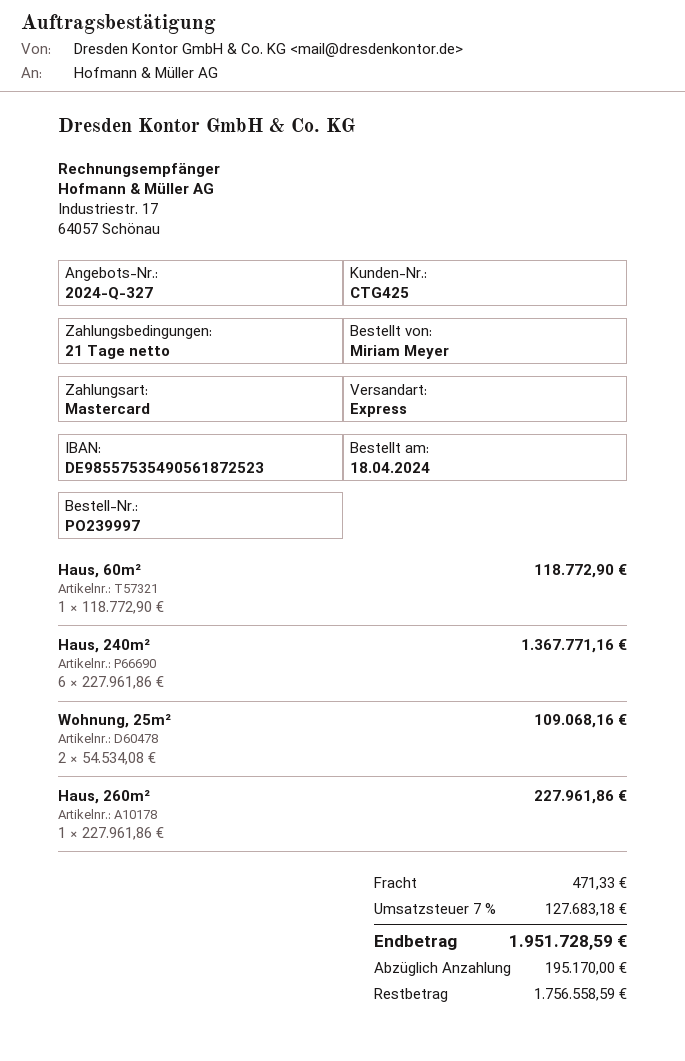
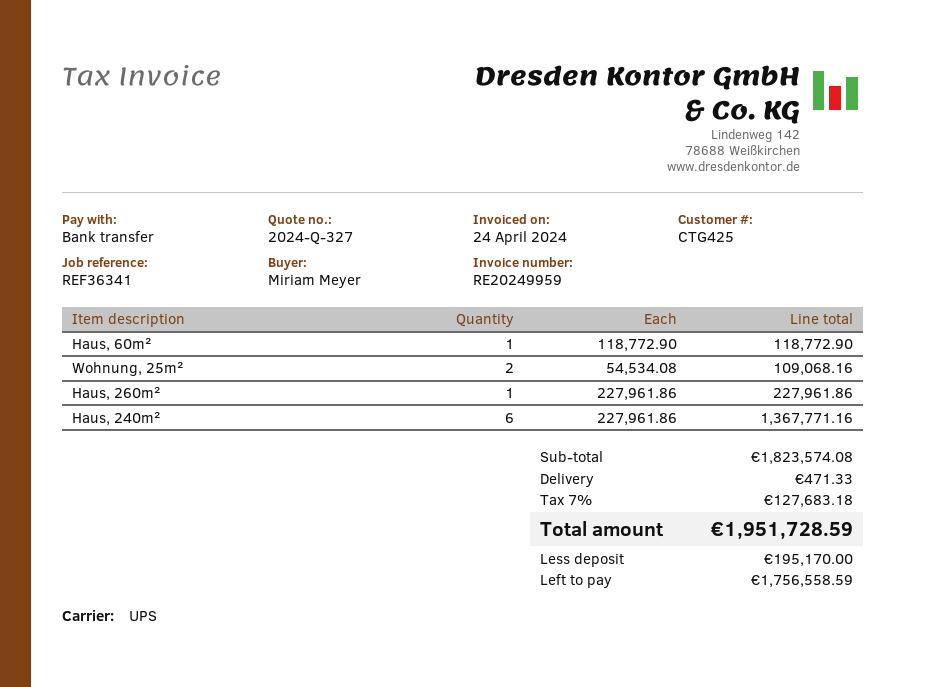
payment method: Mastercard -> bank transfer
shipping method: express -> UPS

